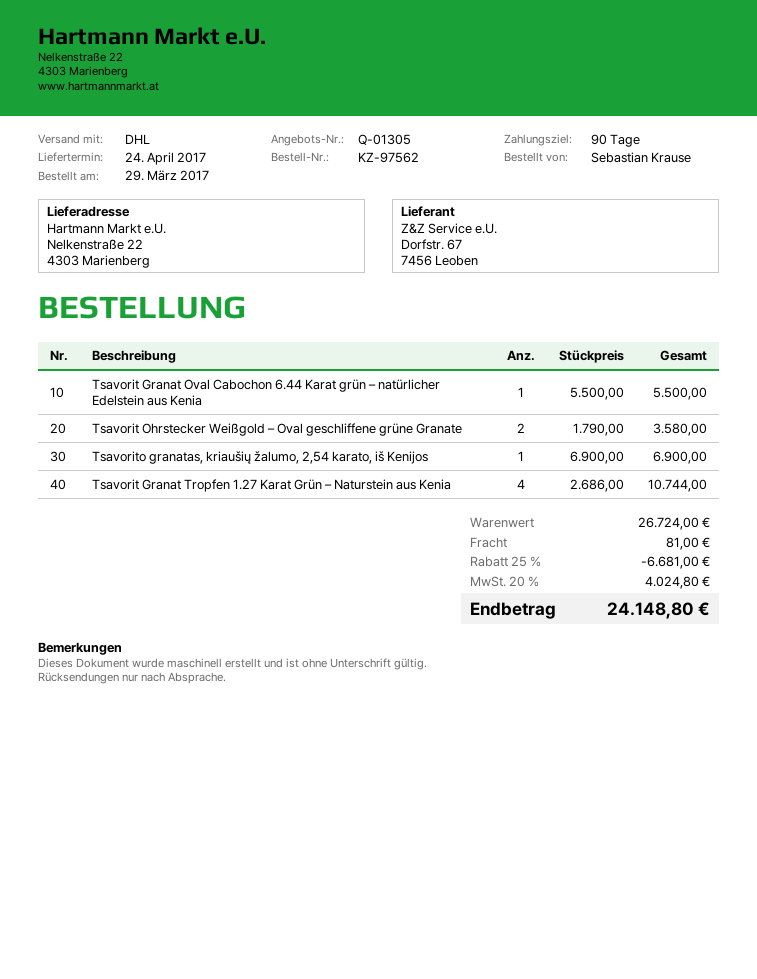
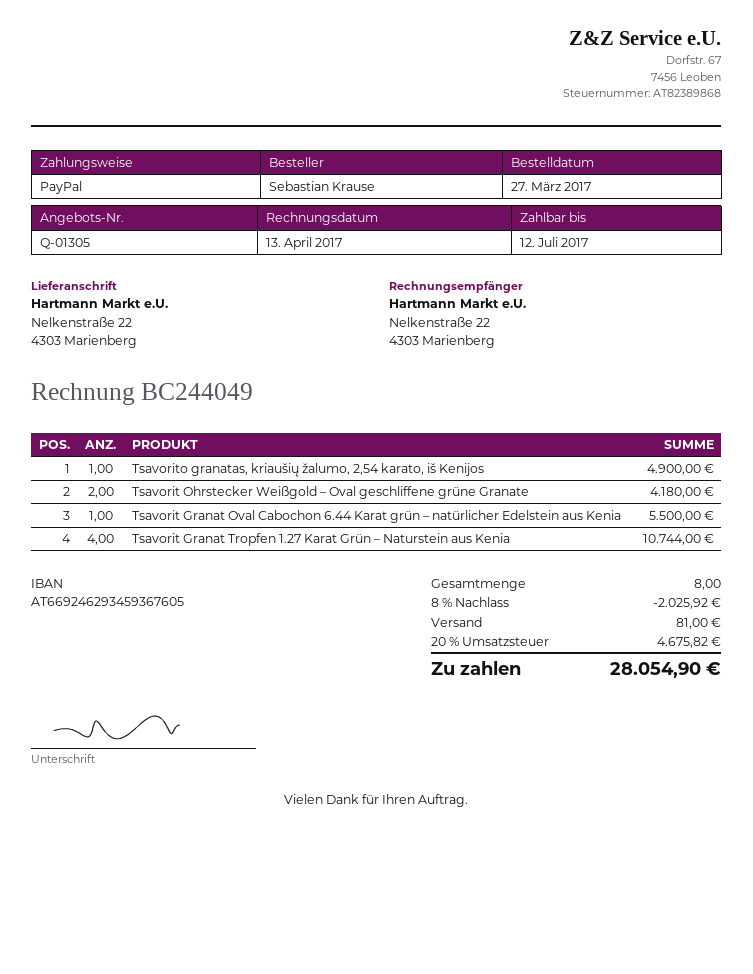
order date: 2017-03-29 -> 2017-03-27
Tsavorit Ohrstecker Weißgold – Oval geschliffene grüne Granate: 2 for 3580.00 -> 2 for 4180.00
Tsavorito granatas, kriaušių žalumo, 2,54 karato, iš Kenijos: 1 for 6900.00 -> 1 for 4900.00
discount: 25% = 6681.00 -> 8% = 2025.92
tax: 20% = 4024.80 -> 20% = 4675.82
total: 24148.80 -> 28054.90

